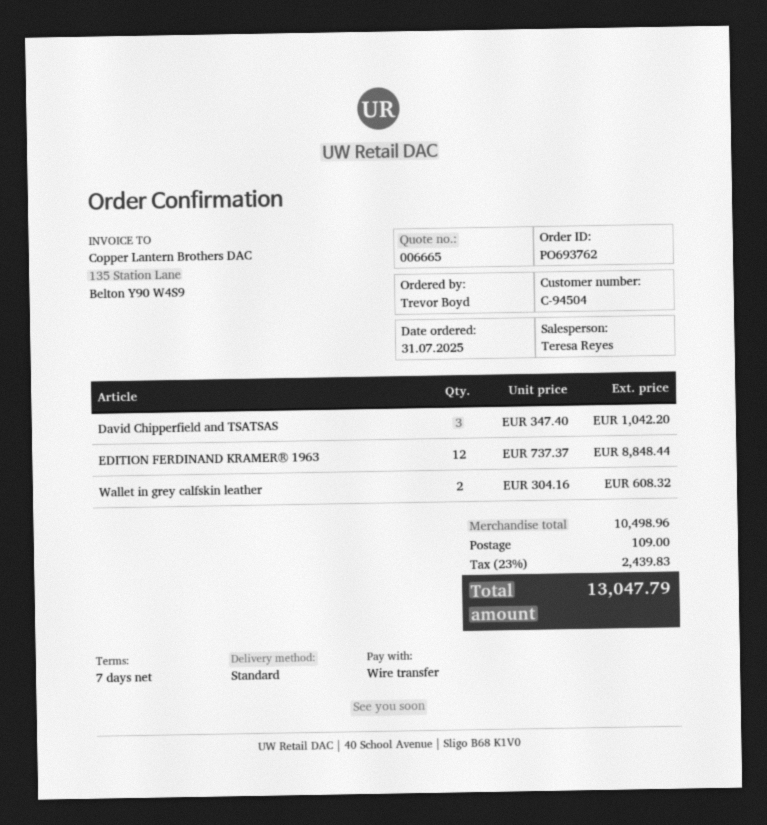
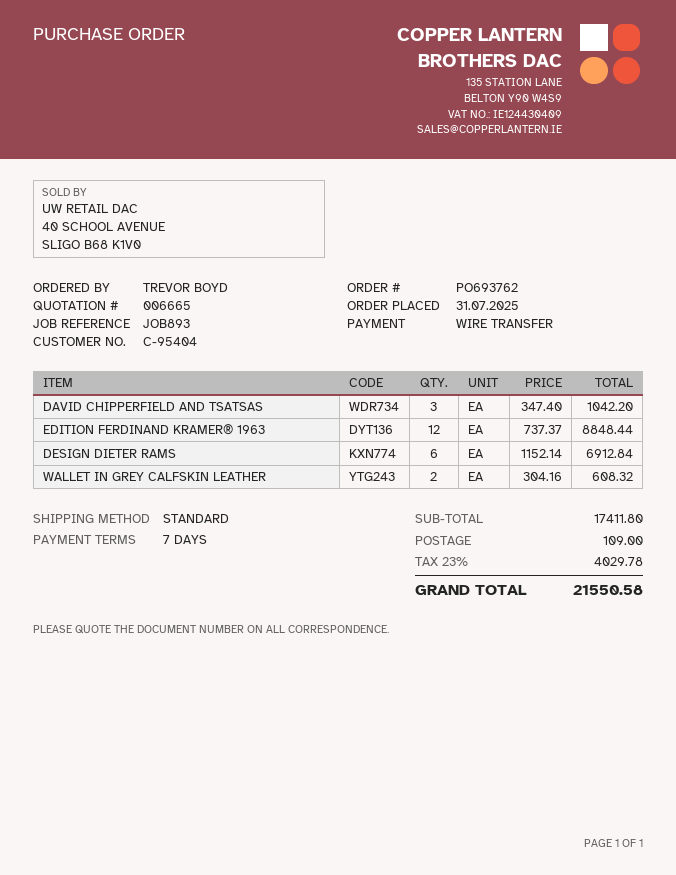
customer number: C-94504 -> C-95404
DESIGN DIETER RAMS: none -> 6 x 1152.14 = 6912.84
subtotal: 10498.96 -> 17411.80
tax: 23% = 2439.83 -> 23% = 4029.78
total: 13047.79 -> 21550.58

